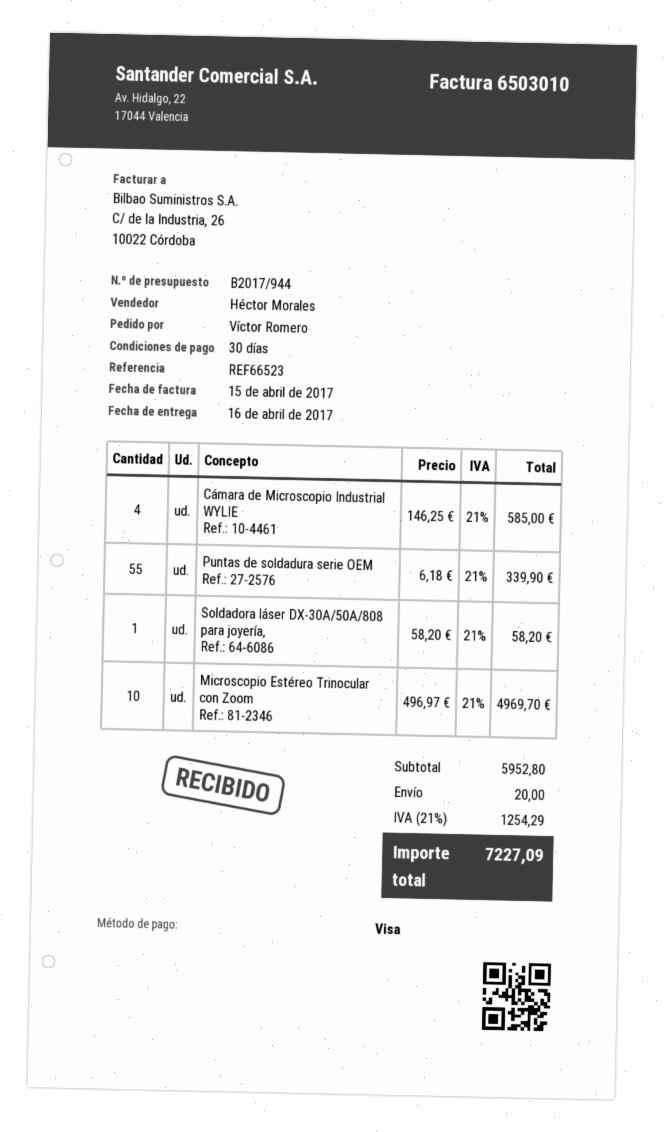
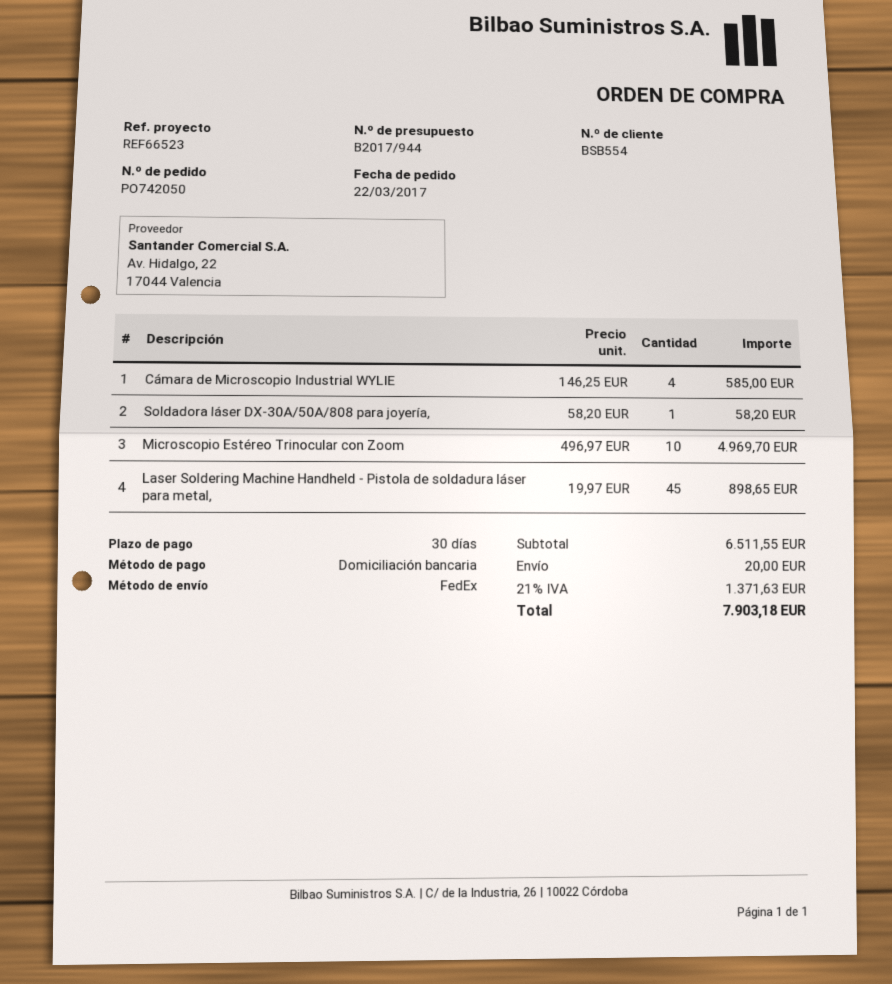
payment method: Visa -> direct debit
Puntas de soldadura serie OEM: 55 x 6.18 = 339.90 -> none
Laser Soldering Machine Handheld - Pistola de soldadura láser para metal,: none -> 45 x 19.97 = 898.65
subtotal: 5952.80 -> 6511.55
tax: 21% = 1254.29 -> 21% = 1371.63
total: 7227.09 -> 7903.18

